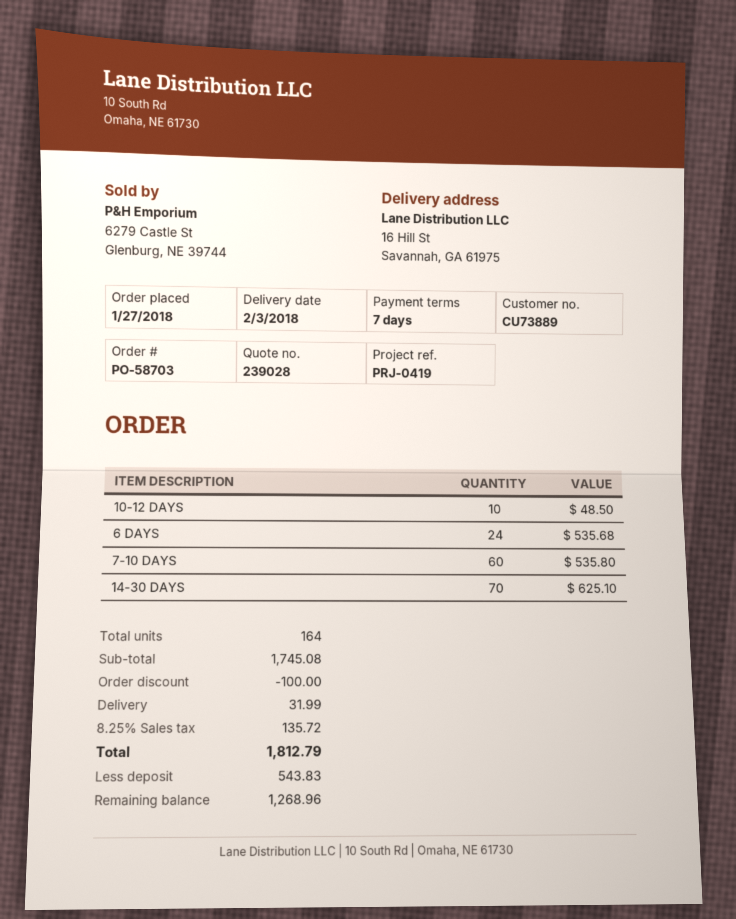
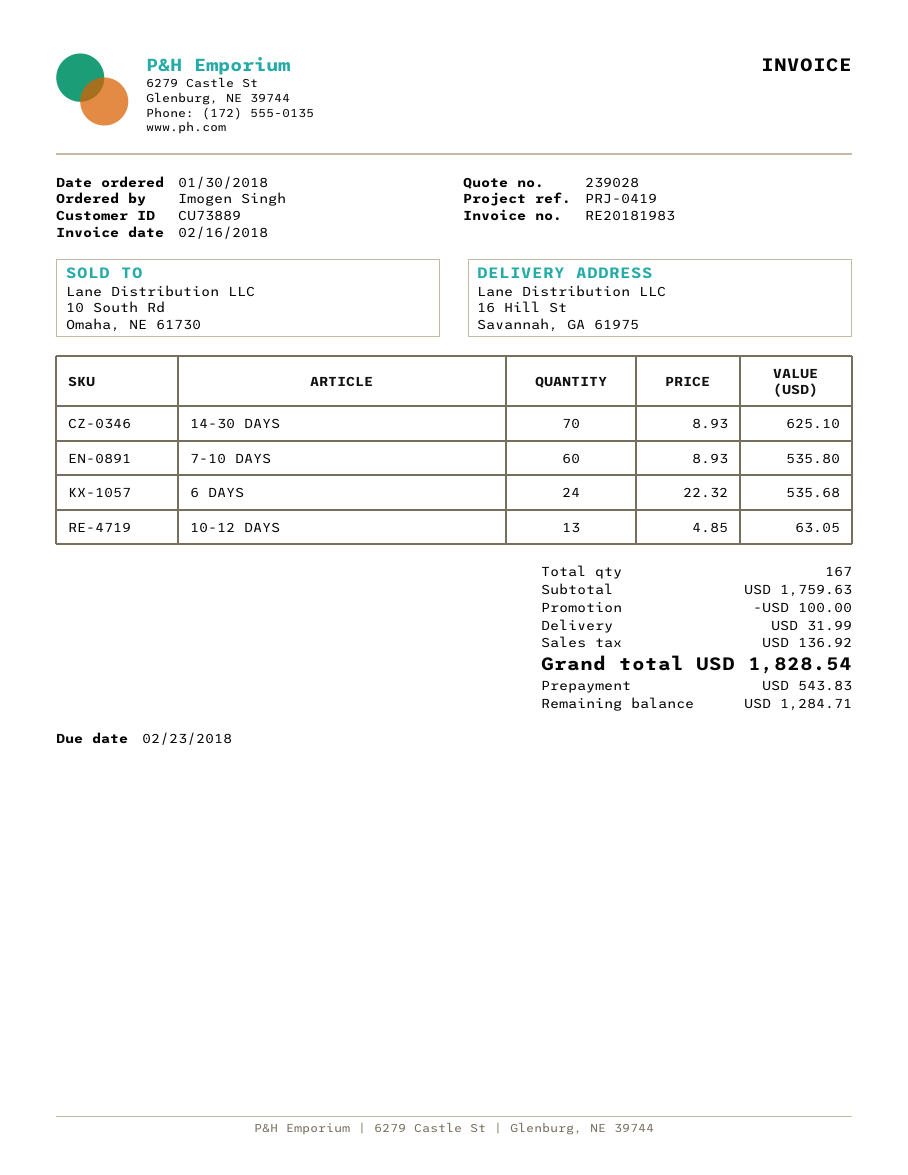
order date: 2018-01-27 -> 2018-01-30
10-12 DAYS: 10 for 48.50 -> 13 for 63.05
total quantity: 164 -> 167
subtotal: 1745.08 -> 1759.63
tax: 135.72 -> 136.92
total: 1812.79 -> 1828.54
balance: 1268.96 -> 1284.71

